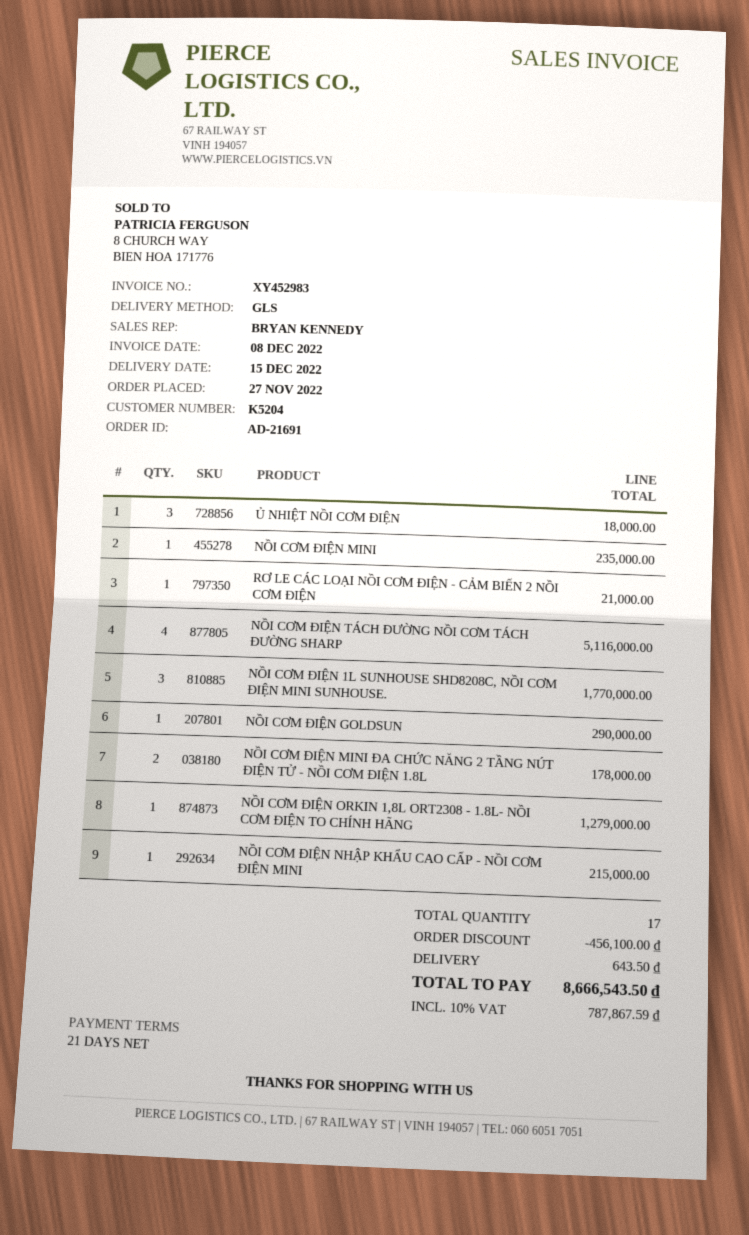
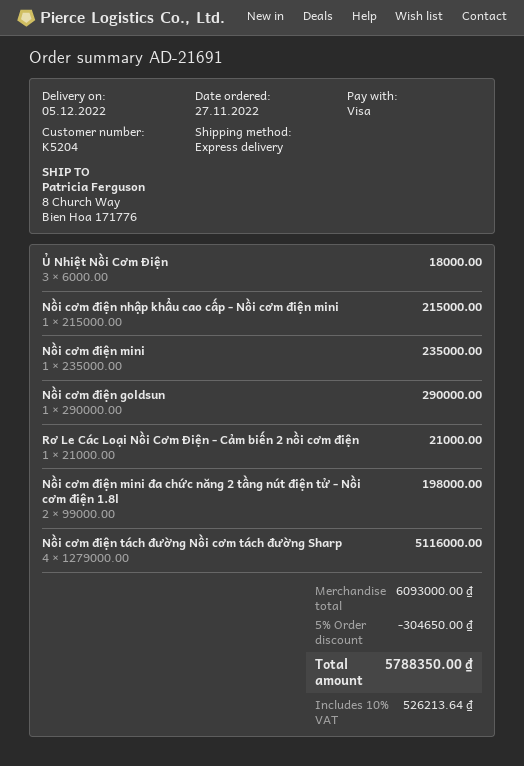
delivery date: 2022-12-15 -> 2022-12-05
shipping method: GLS -> express
NỒI CƠM ĐIỆN 1L SUNHOUSE SHD8208C, NỒI CƠM ĐIỆN MINI SUNHOUSE.: 3 for 1770000.00 -> none
NỒI CƠM ĐIỆN MINI ĐA CHỨC NĂNG 2 TẦNG NÚT ĐIỆN TỬ - NỒI CƠM ĐIỆN 1.8L: 2 for 178000.00 -> 2 for 198000.00
NỒI CƠM ĐIỆN ORKIN 1,8L ORT2308 - 1.8L- NỒI CƠM ĐIỆN TO CHÍNH HÃNG: 1 for 1279000.00 -> none
discount: 456100.00 -> 304650.00
shipping: 643.50 -> none
tax: 10% = 787867.59 -> 10% = 526213.64
total: 8666543.50 -> 5788350.00

